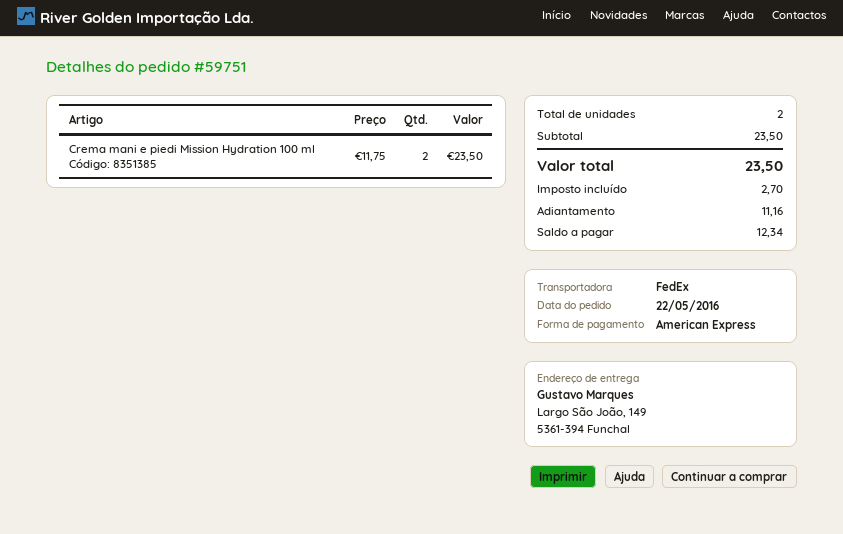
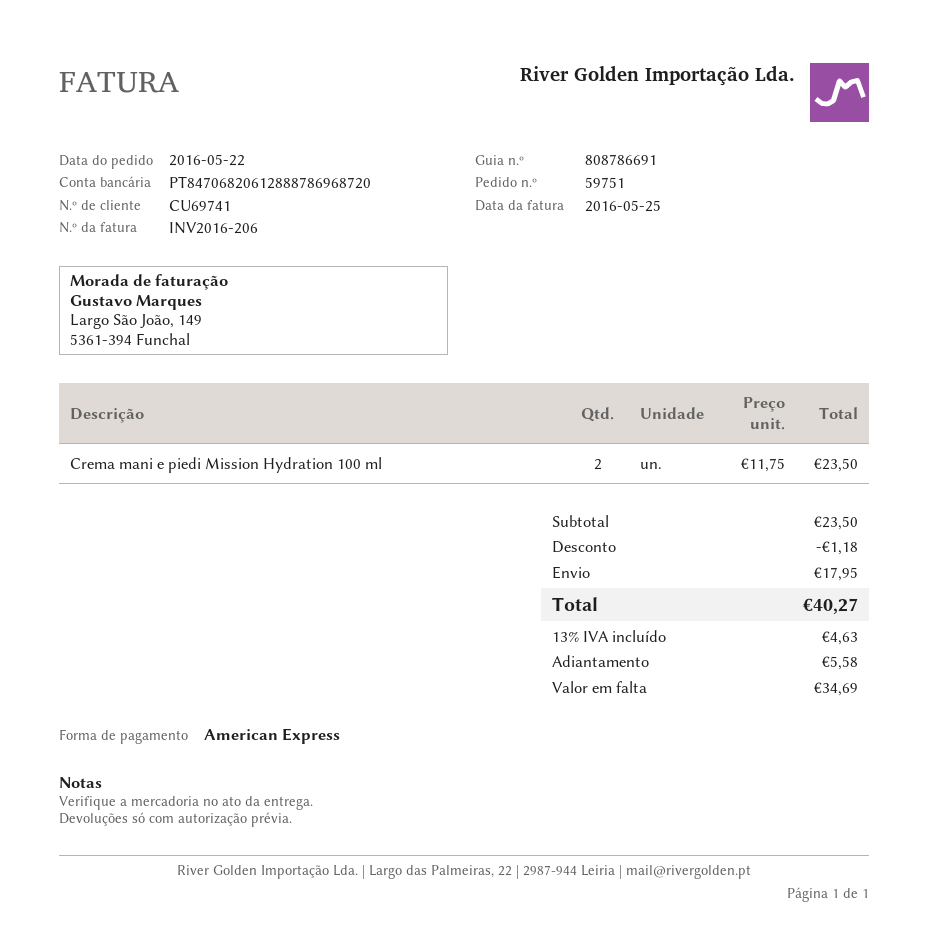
discount: none -> 1.18
shipping: none -> 17.95
tax: 2.70 -> 4.63
total: 23.50 -> 40.27
deposit: 11.16 -> 5.58
balance: 12.34 -> 34.69

